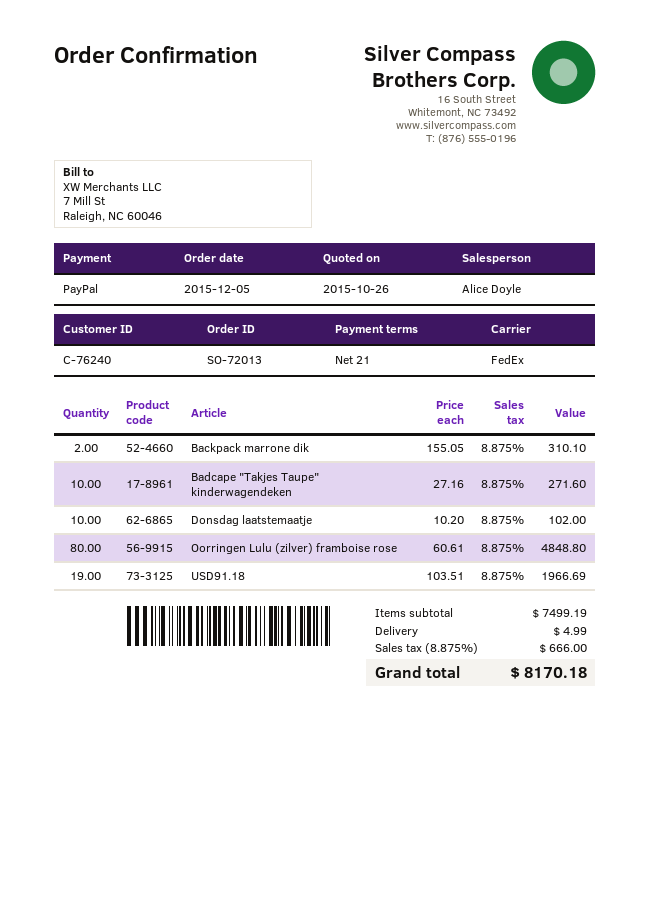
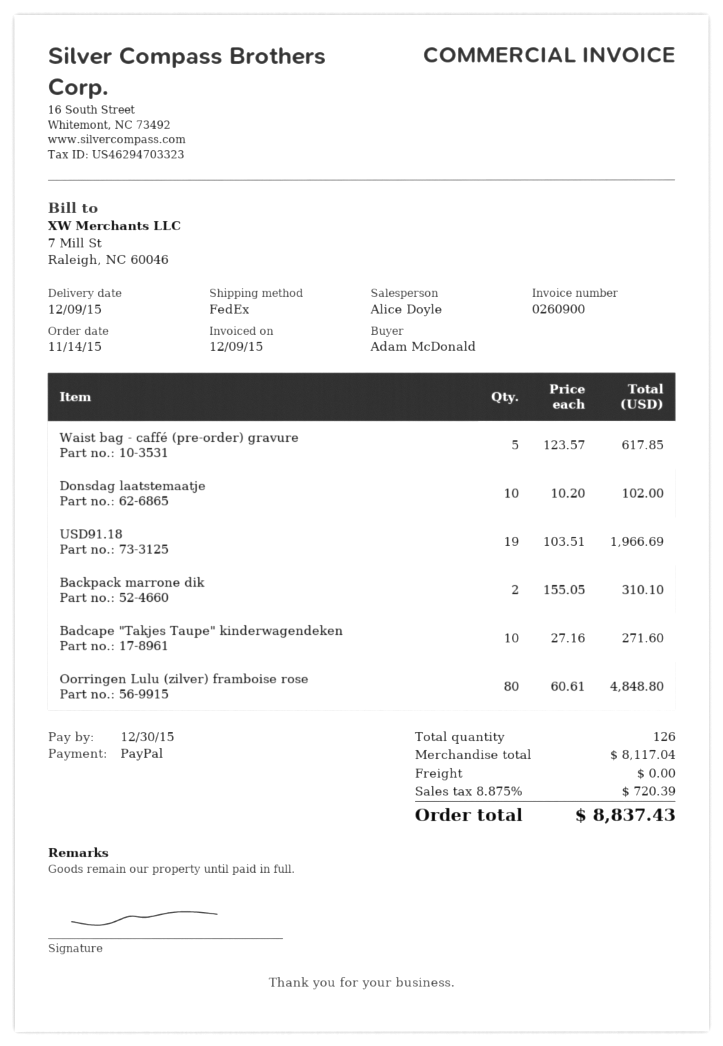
order date: 2015-12-05 -> 2015-11-14
Waist bag - caffé (pre-order) gravure: none -> 5 x 123.57 = 617.85
subtotal: 7499.19 -> 8117.04
shipping: 4.99 -> 0.00
tax: 8.875% = 666.00 -> 8.875% = 720.39
total: 8170.18 -> 8837.43

